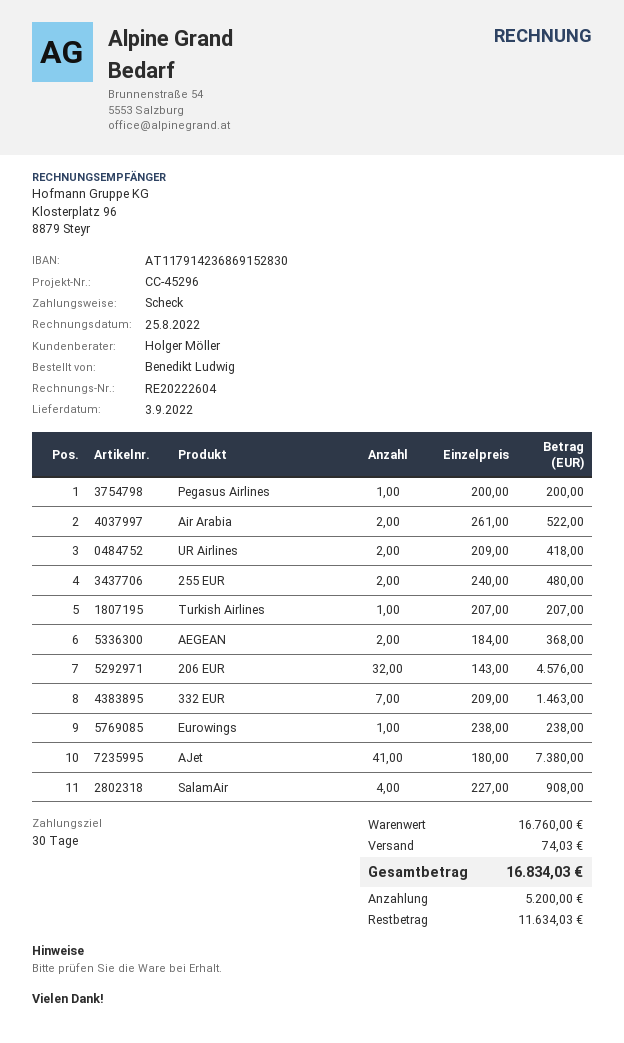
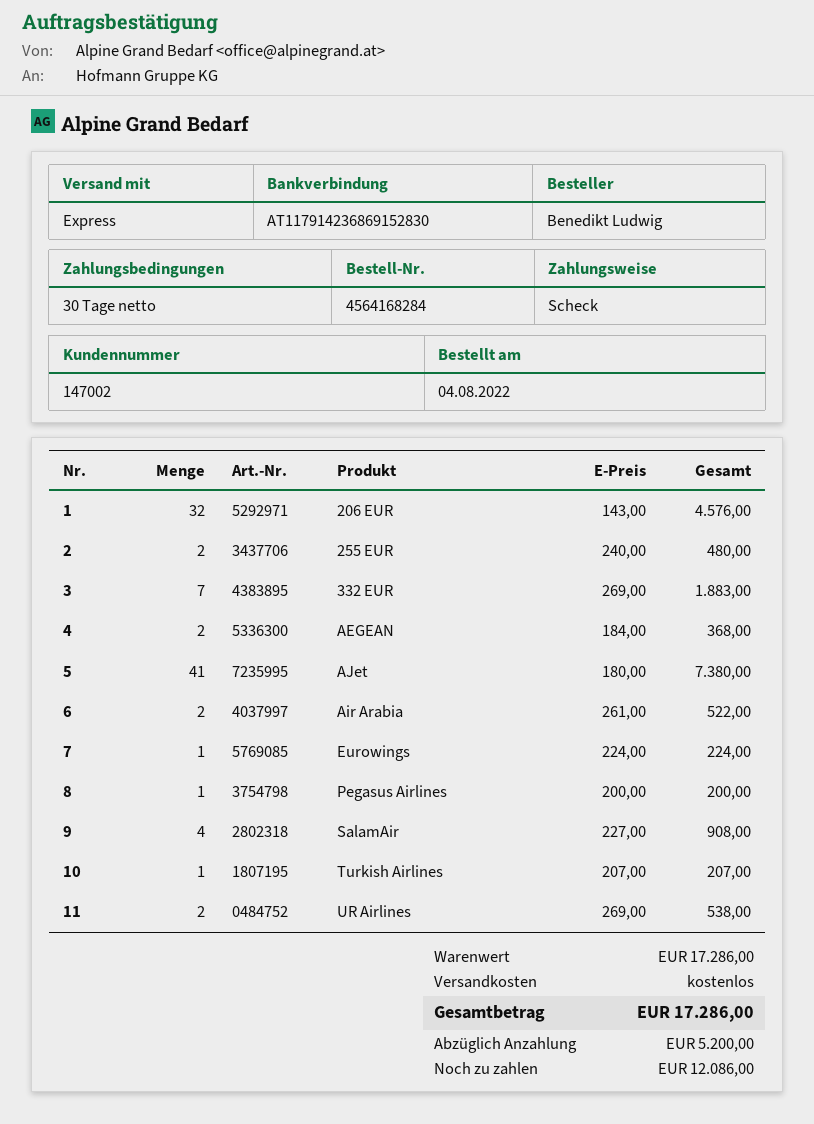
UR Airlines: 2 x 209.00 = 418.00 -> 2 x 269.00 = 538.00
332 EUR: 7 x 209.00 = 1463.00 -> 7 x 269.00 = 1883.00
Eurowings: 1 x 238.00 = 238.00 -> 1 x 224.00 = 224.00
subtotal: 16760.00 -> 17286.00
shipping: 74.03 -> 0.00
total: 16834.03 -> 17286.00
balance: 11634.03 -> 12086.00

